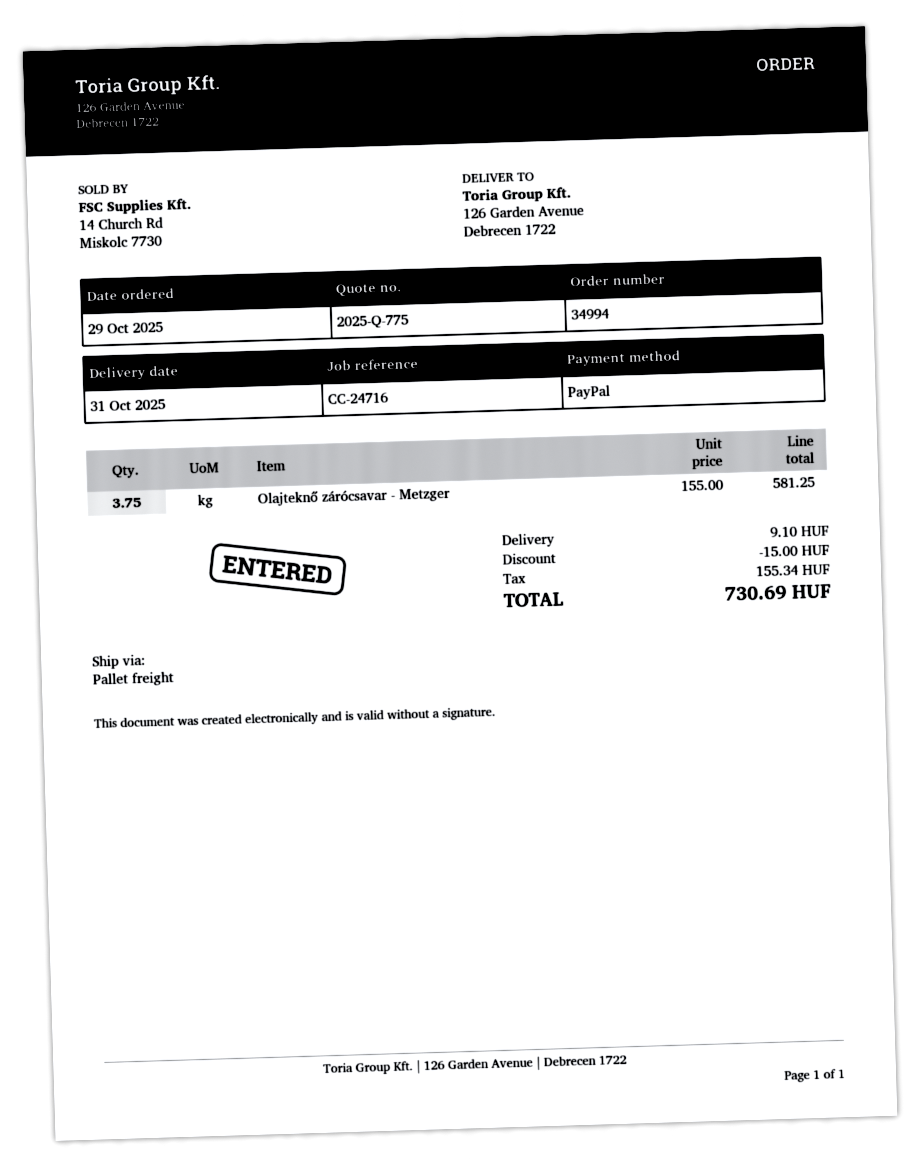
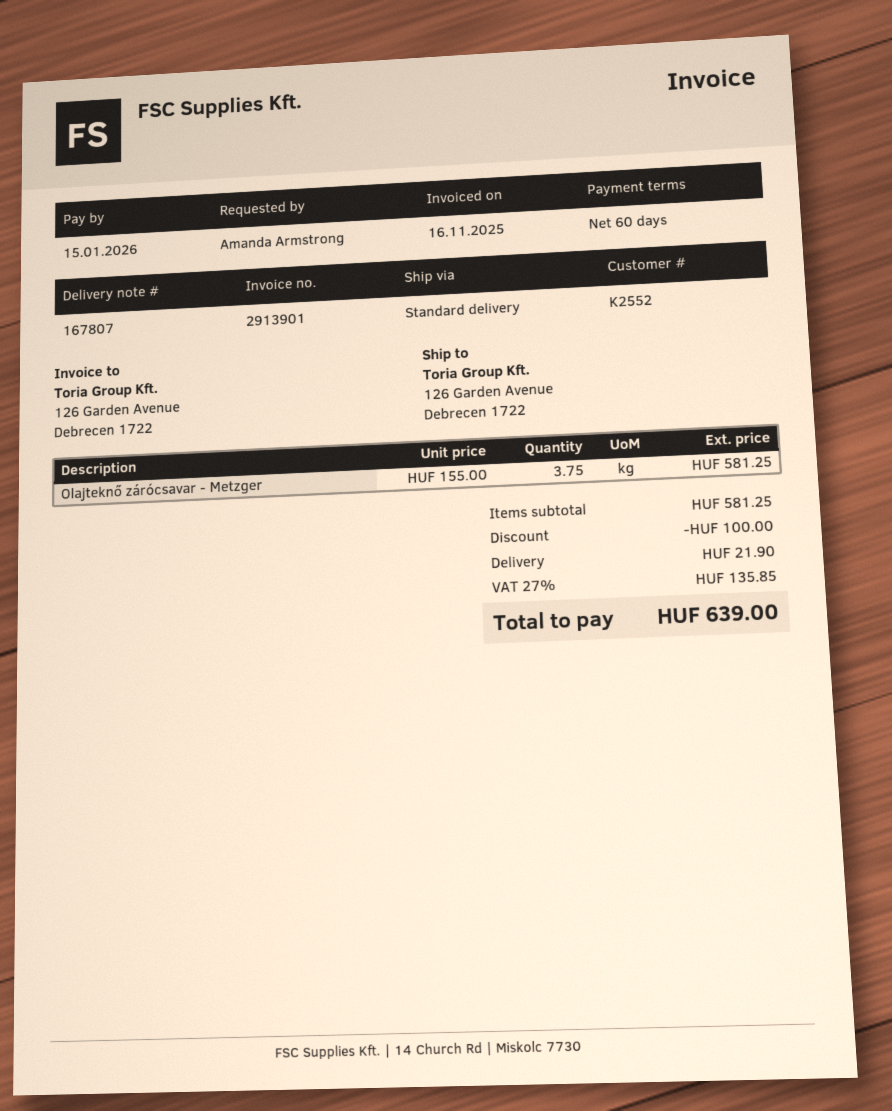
shipping method: pallet freight -> standard
discount: 15.00 -> 100.00
shipping: 9.10 -> 21.90
tax: 155.34 -> 135.85
total: 730.69 -> 639.00

